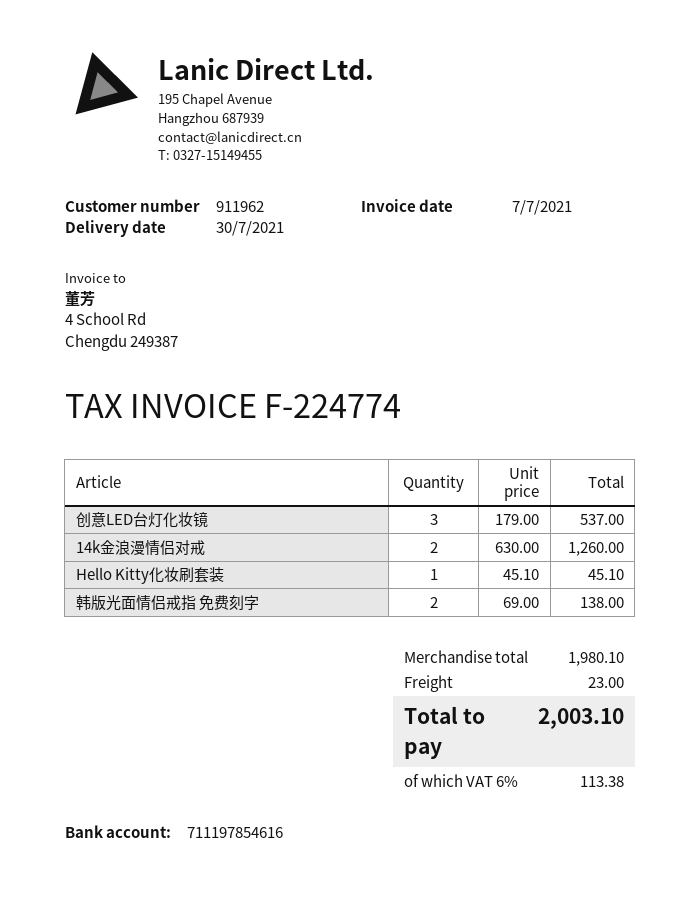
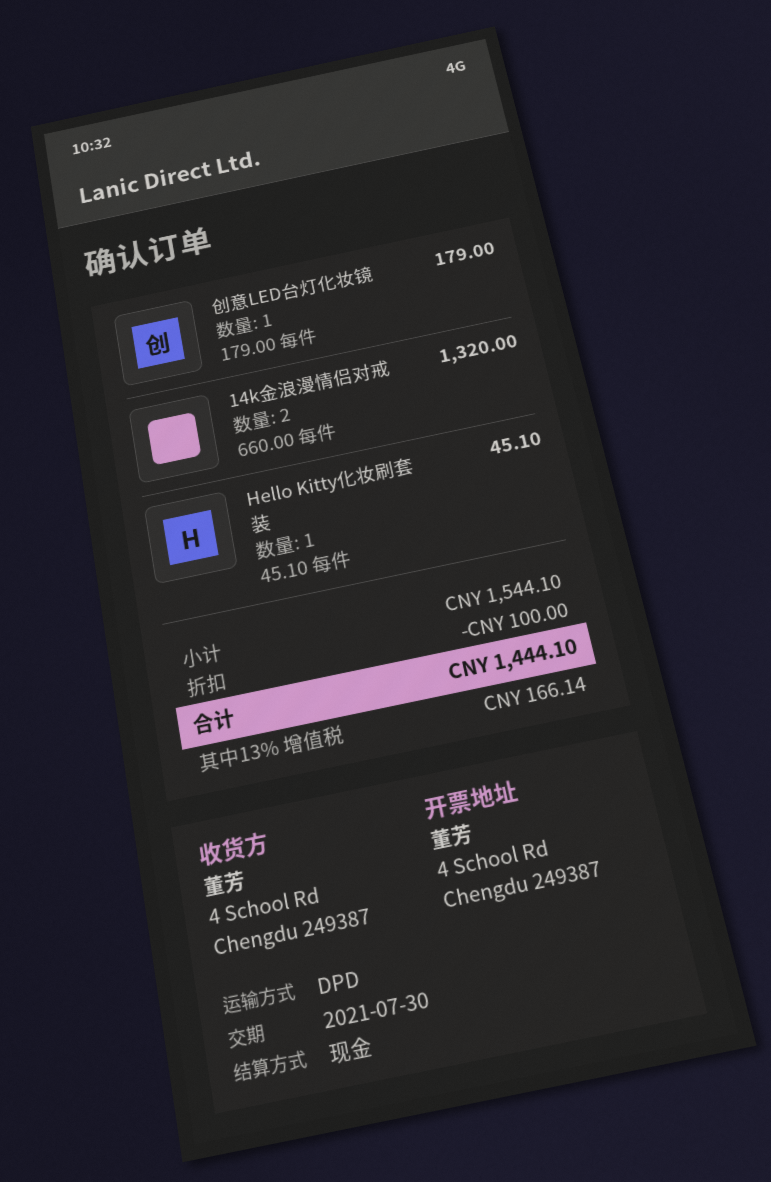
创意LED台灯化妆镜: 3 x 179.00 = 537.00 -> 1 x 179.00 = 179.00
14k金浪漫情侣对戒: 2 x 630.00 = 1260.00 -> 2 x 660.00 = 1320.00
韩版光面情侣戒指 免费刻字: 2 x 69.00 = 138.00 -> none
subtotal: 1980.10 -> 1544.10
discount: none -> 100.00
shipping: 23.00 -> none
tax: 6% = 113.38 -> 13% = 166.14
total: 2003.10 -> 1444.10

